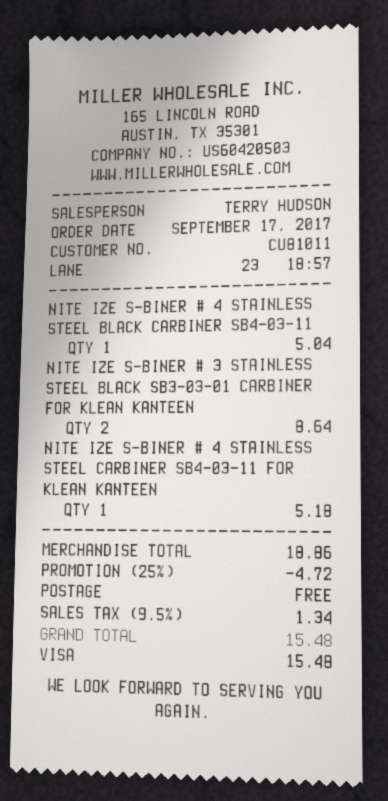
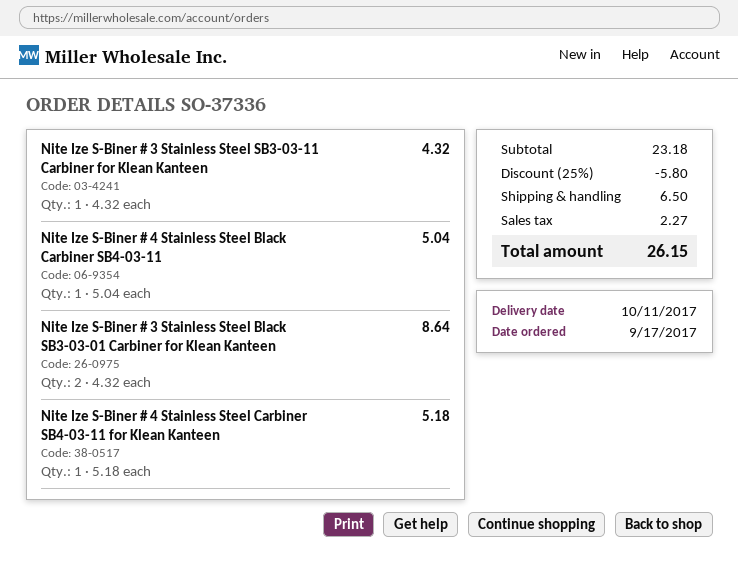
Nite Ize S-Biner # 3 Stainless Steel SB3-03-11 Carbiner for Klean Kanteen: none -> 1 for 4.32
subtotal: 18.86 -> 23.18
discount: 25% = 4.72 -> 25% = 5.80
shipping: 0.00 -> 6.50
tax: 1.34 -> 2.27
total: 15.48 -> 26.15

